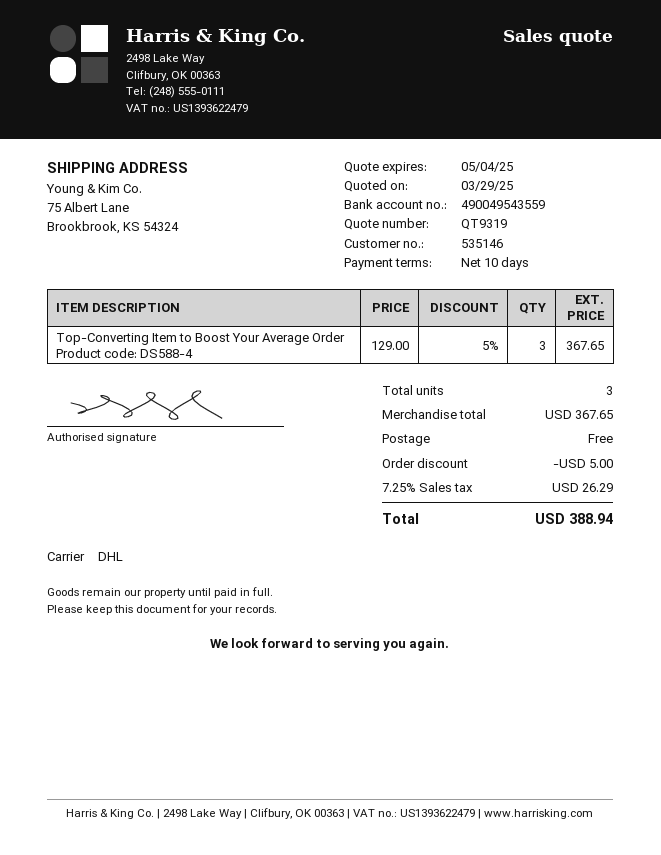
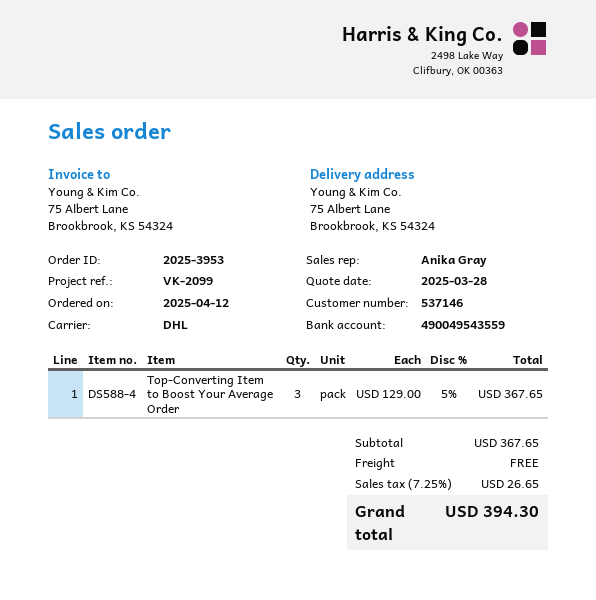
quote date: 2025-03-29 -> 2025-03-28
customer number: 535146 -> 537146
discount: 5.00 -> none
tax: 7.25% = 26.29 -> 7.25% = 26.65
total: 388.94 -> 394.30

